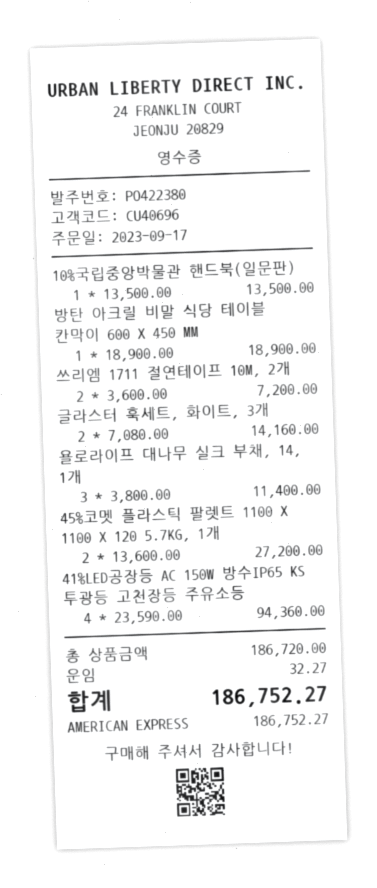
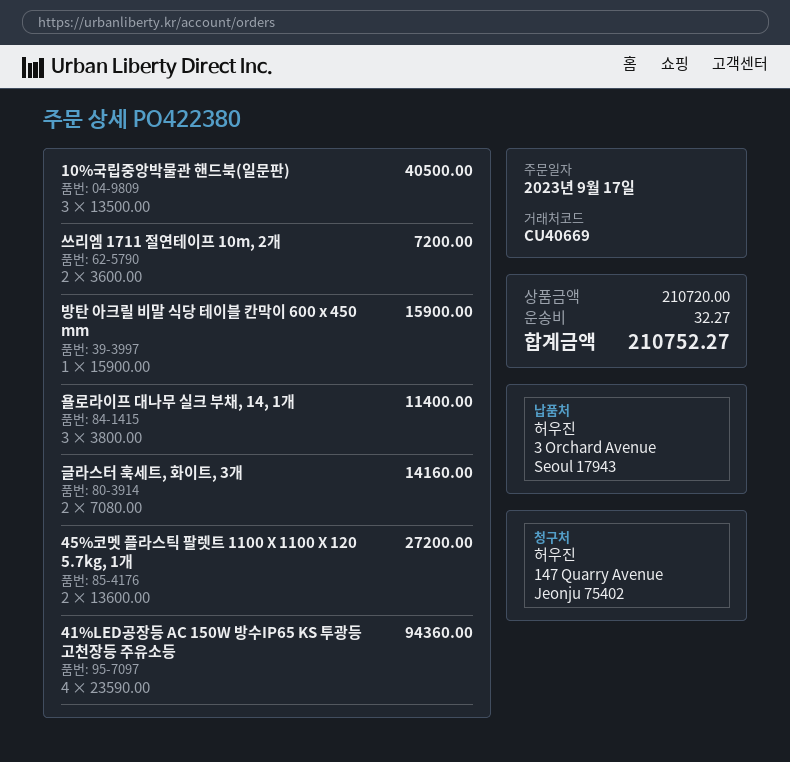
customer number: CU40696 -> CU40669
10%국립중앙박물관 핸드북(일문판): 1 x 13500.00 = 13500.00 -> 3 x 13500.00 = 40500.00
방탄 아크릴 비말 식당 테이블 칸막이 600 X 450 MM: 1 x 18900.00 = 18900.00 -> 1 x 15900.00 = 15900.00
subtotal: 186720.00 -> 210720.00
total: 186752.27 -> 210752.27

